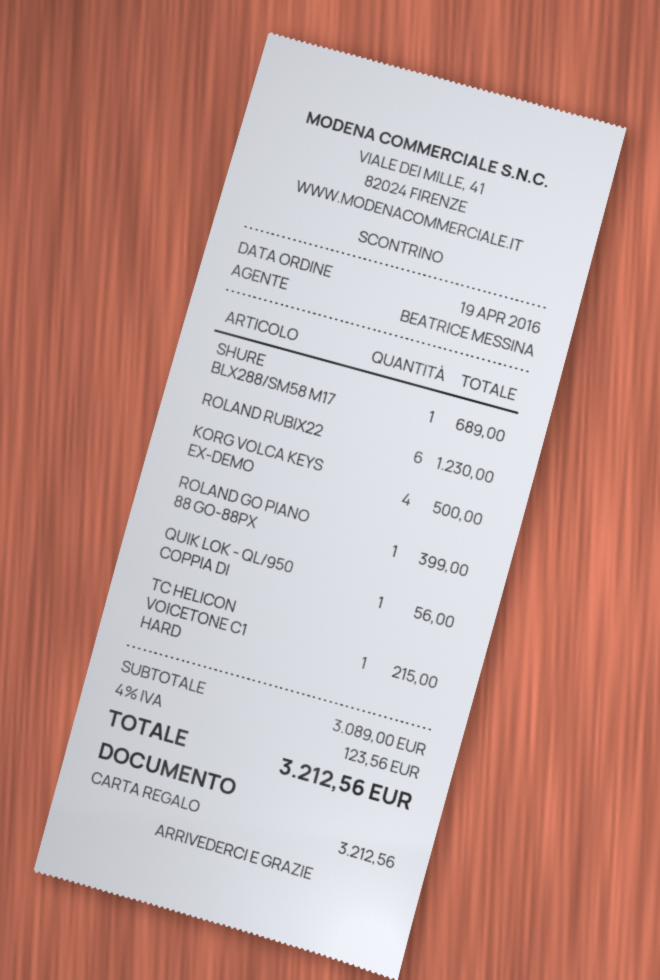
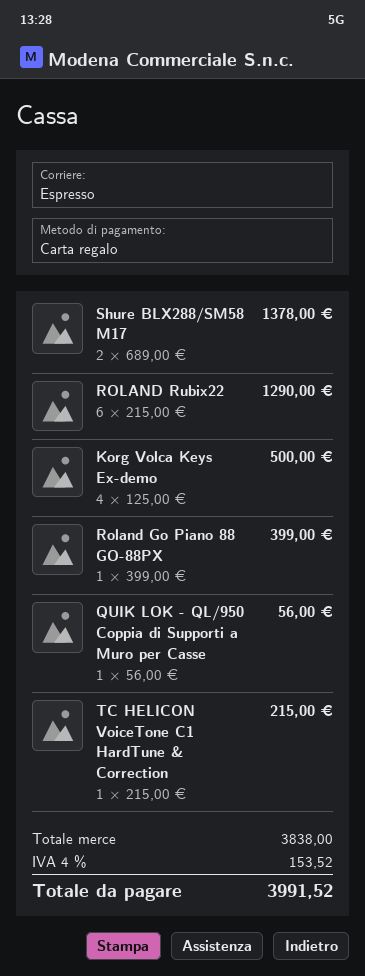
SHURE BLX288/SM58 M17: 1 for 689.00 -> 2 for 1378.00
ROLAND RUBIX22: 6 for 1230.00 -> 6 for 1290.00
subtotal: 3089.00 -> 3838.00
tax: 4% = 123.56 -> 4% = 153.52
total: 3212.56 -> 3991.52

